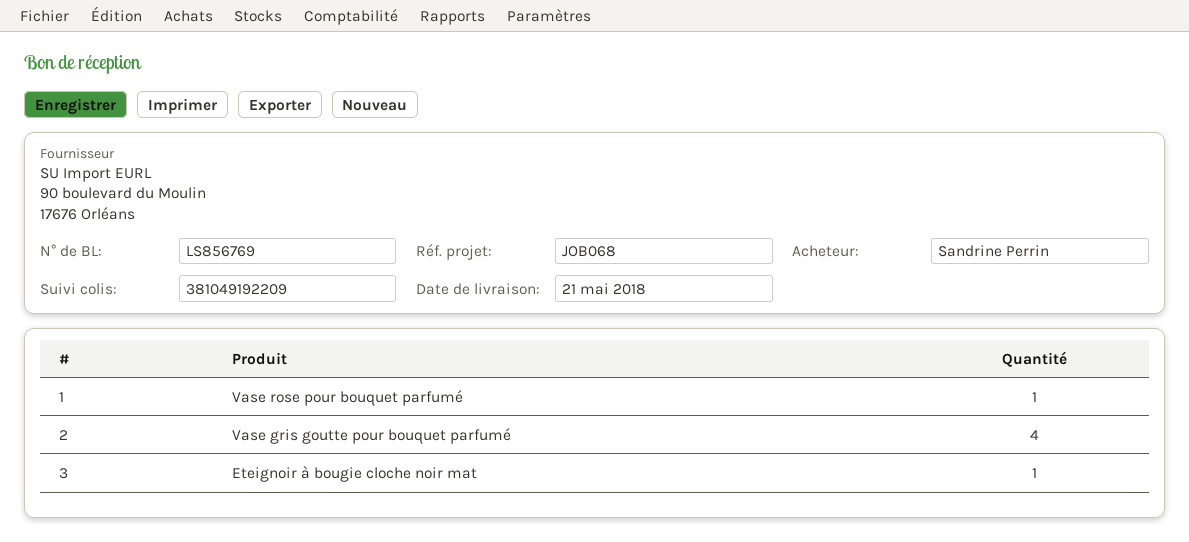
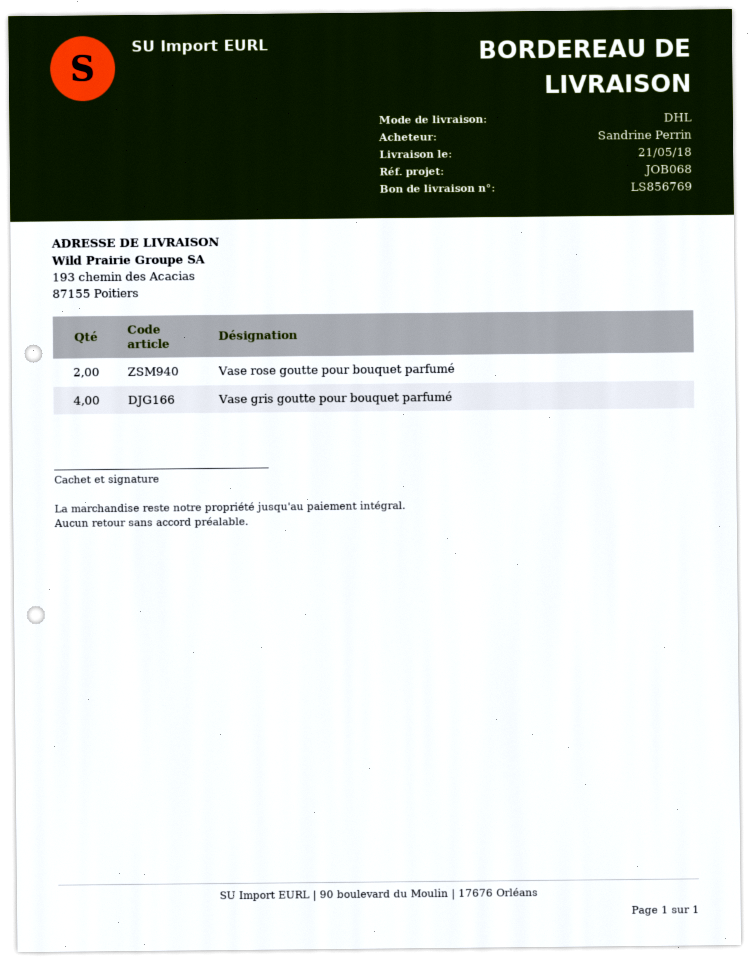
Vase rose pour bouquet parfumé: 1 -> none
Eteignoir à bougie cloche noir mat: 1 -> none
Vase rose goutte pour bouquet parfumé: none -> 2

